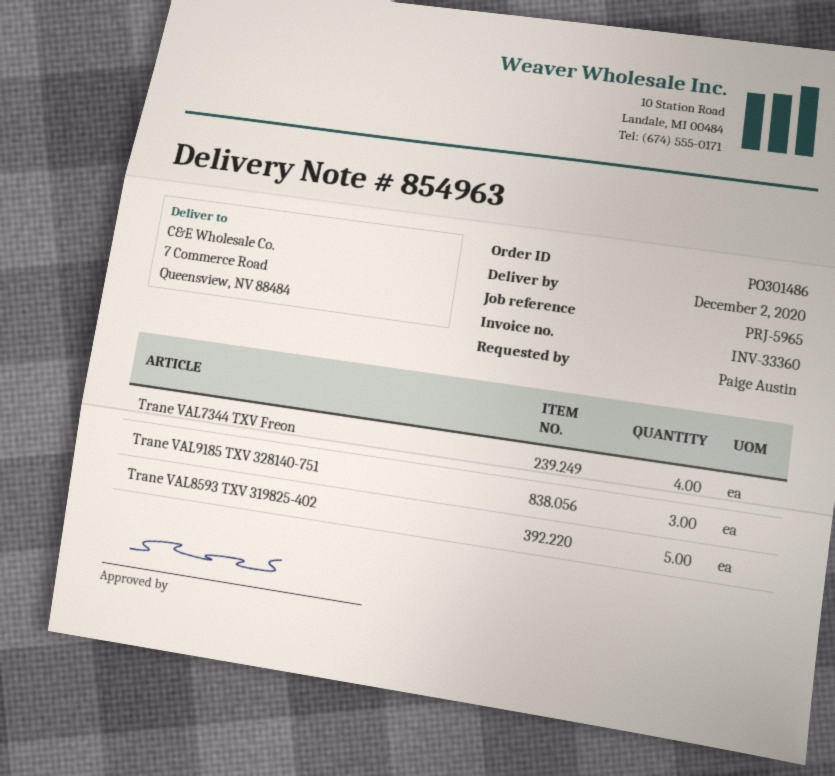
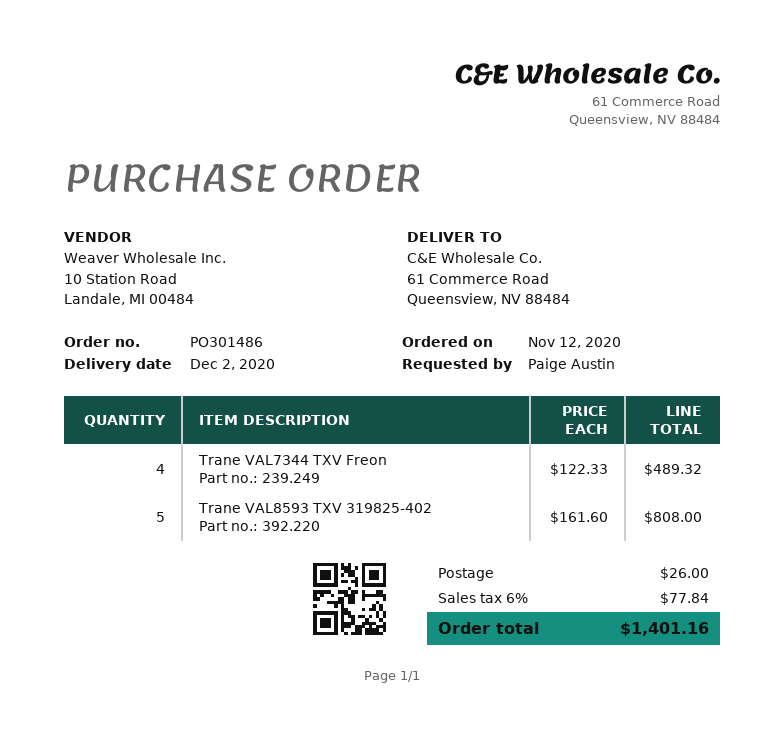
ship to: 7 Commerce Road, Queensview, NV 88484 -> 61 Commerce Road, Queensview, NV 88484
Trane VAL9185 TXV 328140-751: 3 -> none

